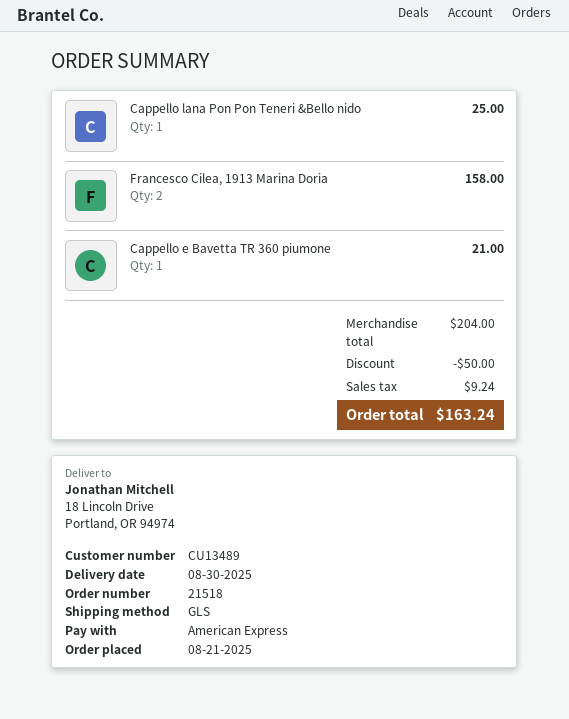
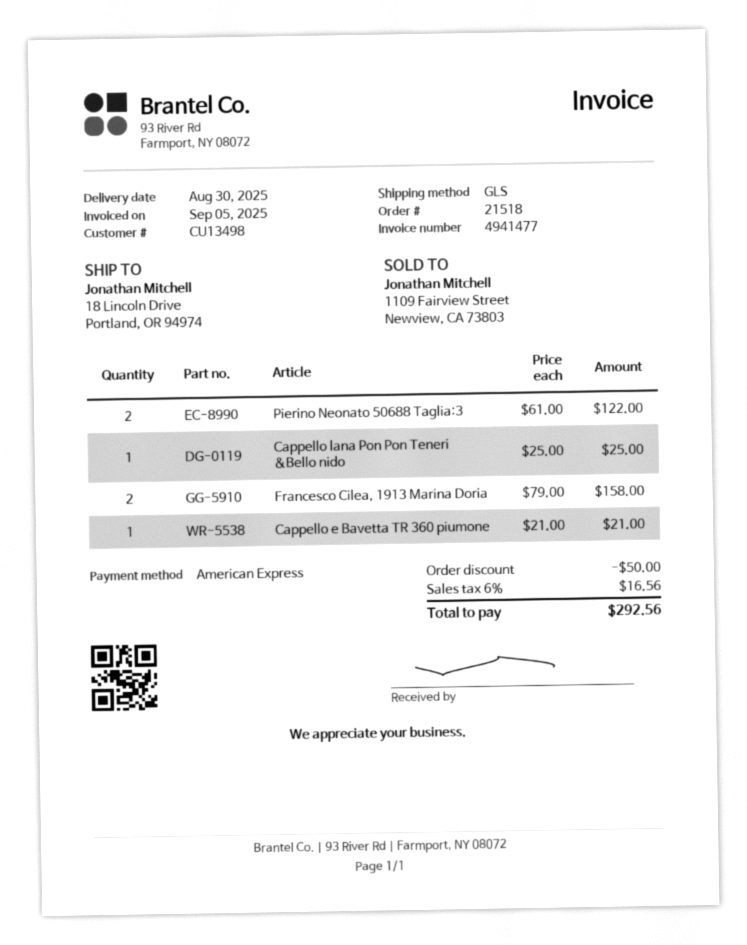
customer number: CU13489 -> CU13498
Pierino Neonato 50688 Taglia:3: none -> 2 for 122.00
tax: 9.24 -> 16.56
total: 163.24 -> 292.56

